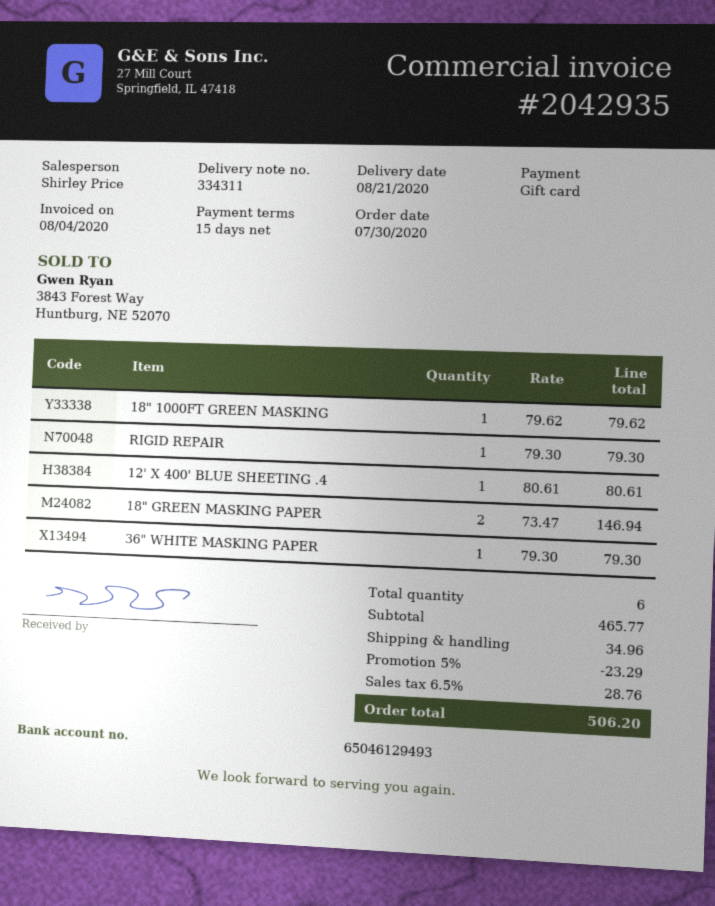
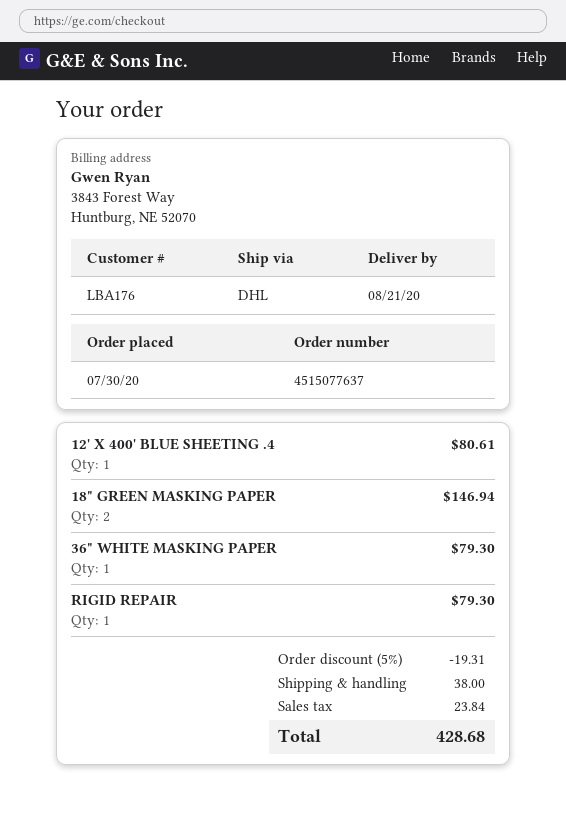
18" 1000FT GREEN MASKING: 1 for 79.62 -> none
discount: 5% = 23.29 -> 5% = 19.31
shipping: 34.96 -> 38.00
tax: 28.76 -> 23.84
total: 506.20 -> 428.68

